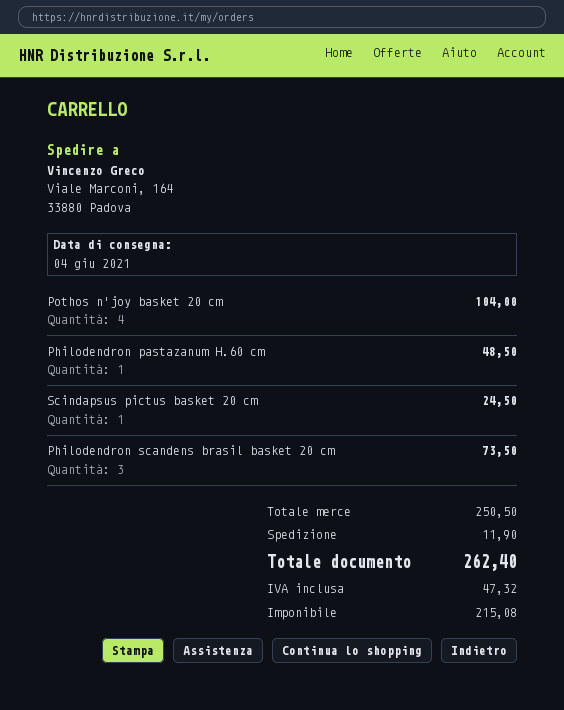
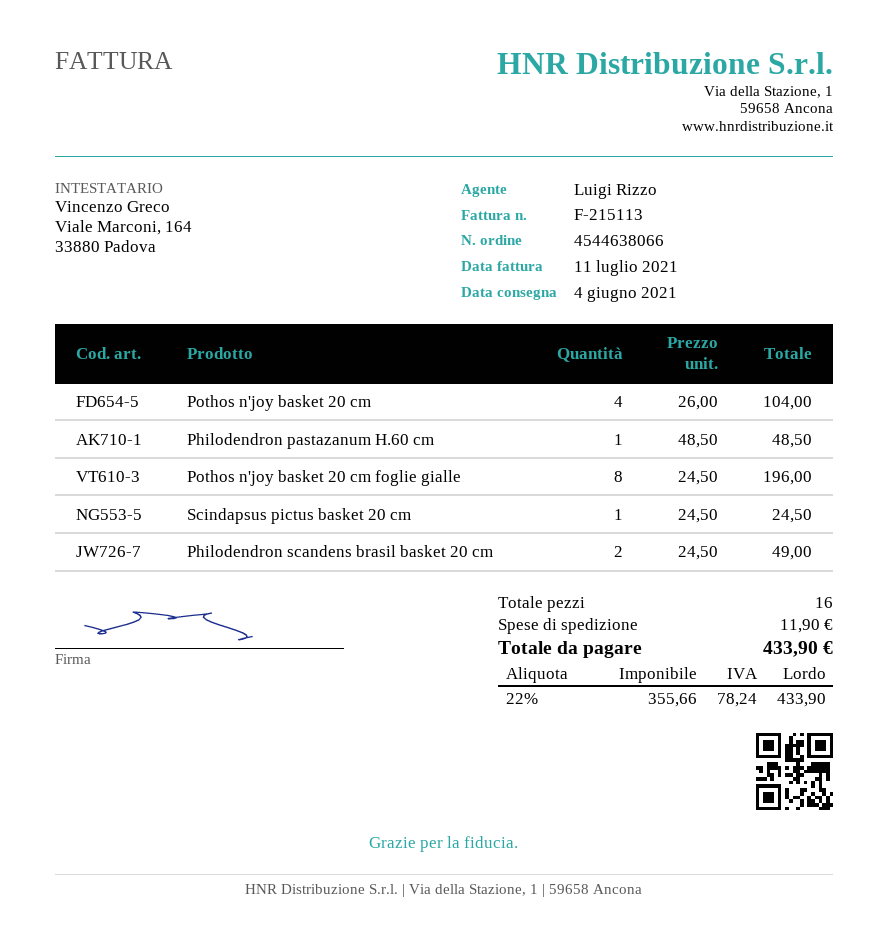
Philodendron scandens brasil basket 20 cm: 3 for 73.50 -> 2 for 49.00
Pothos n'joy basket 20 cm foglie gialle: none -> 8 for 196.00
net: 215.08 -> 355.66
tax: 47.32 -> 78.24
total: 262.40 -> 433.90

